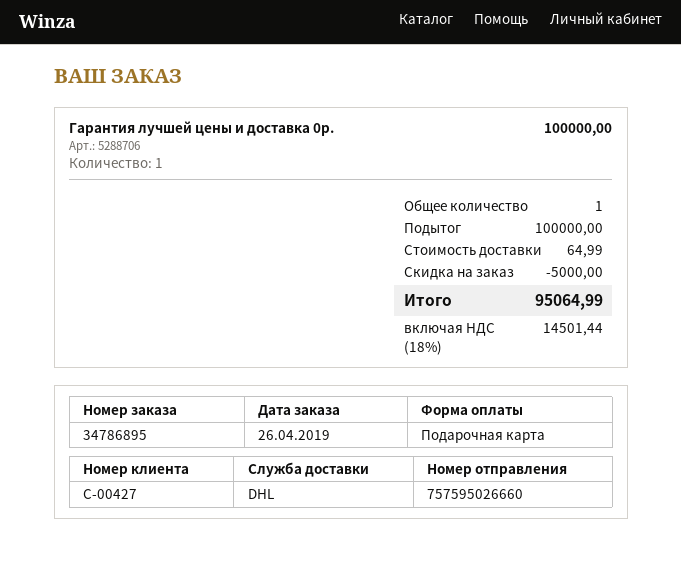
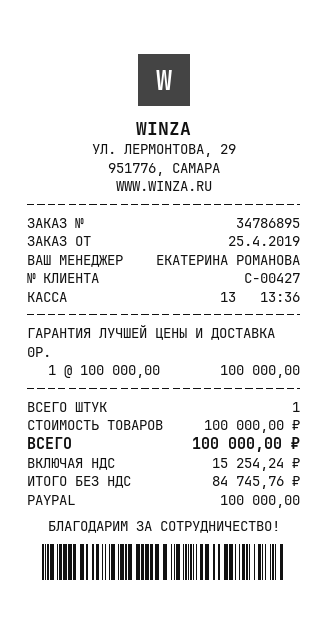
order date: 2019-04-26 -> 2019-04-25
payment method: gift card -> PayPal
discount: 5000.00 -> none
shipping: 64.99 -> none
tax: 14501.44 -> 15254.24
total: 95064.99 -> 100000.00

